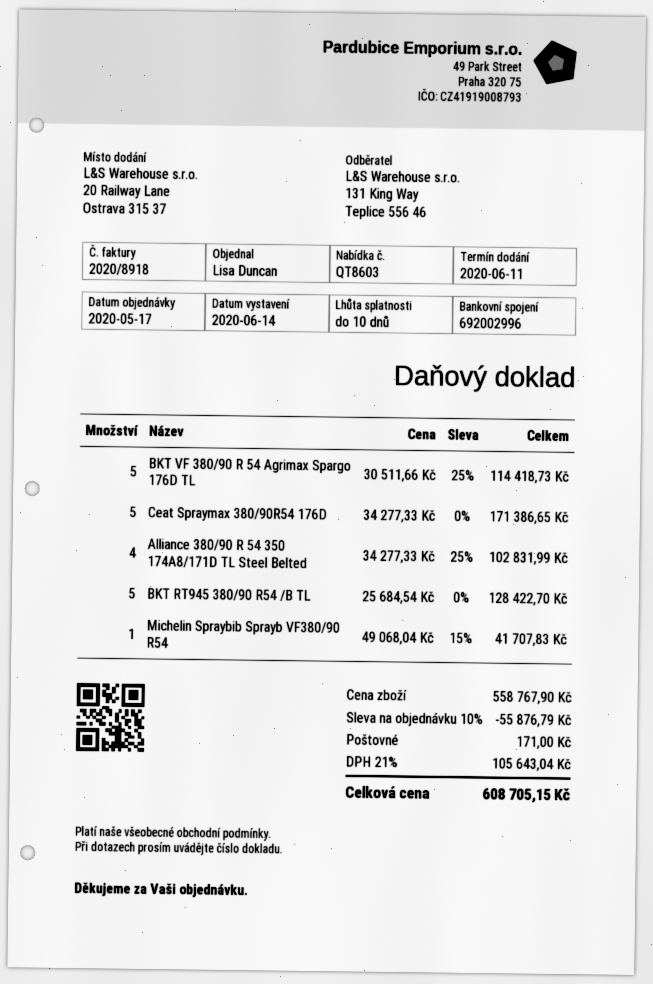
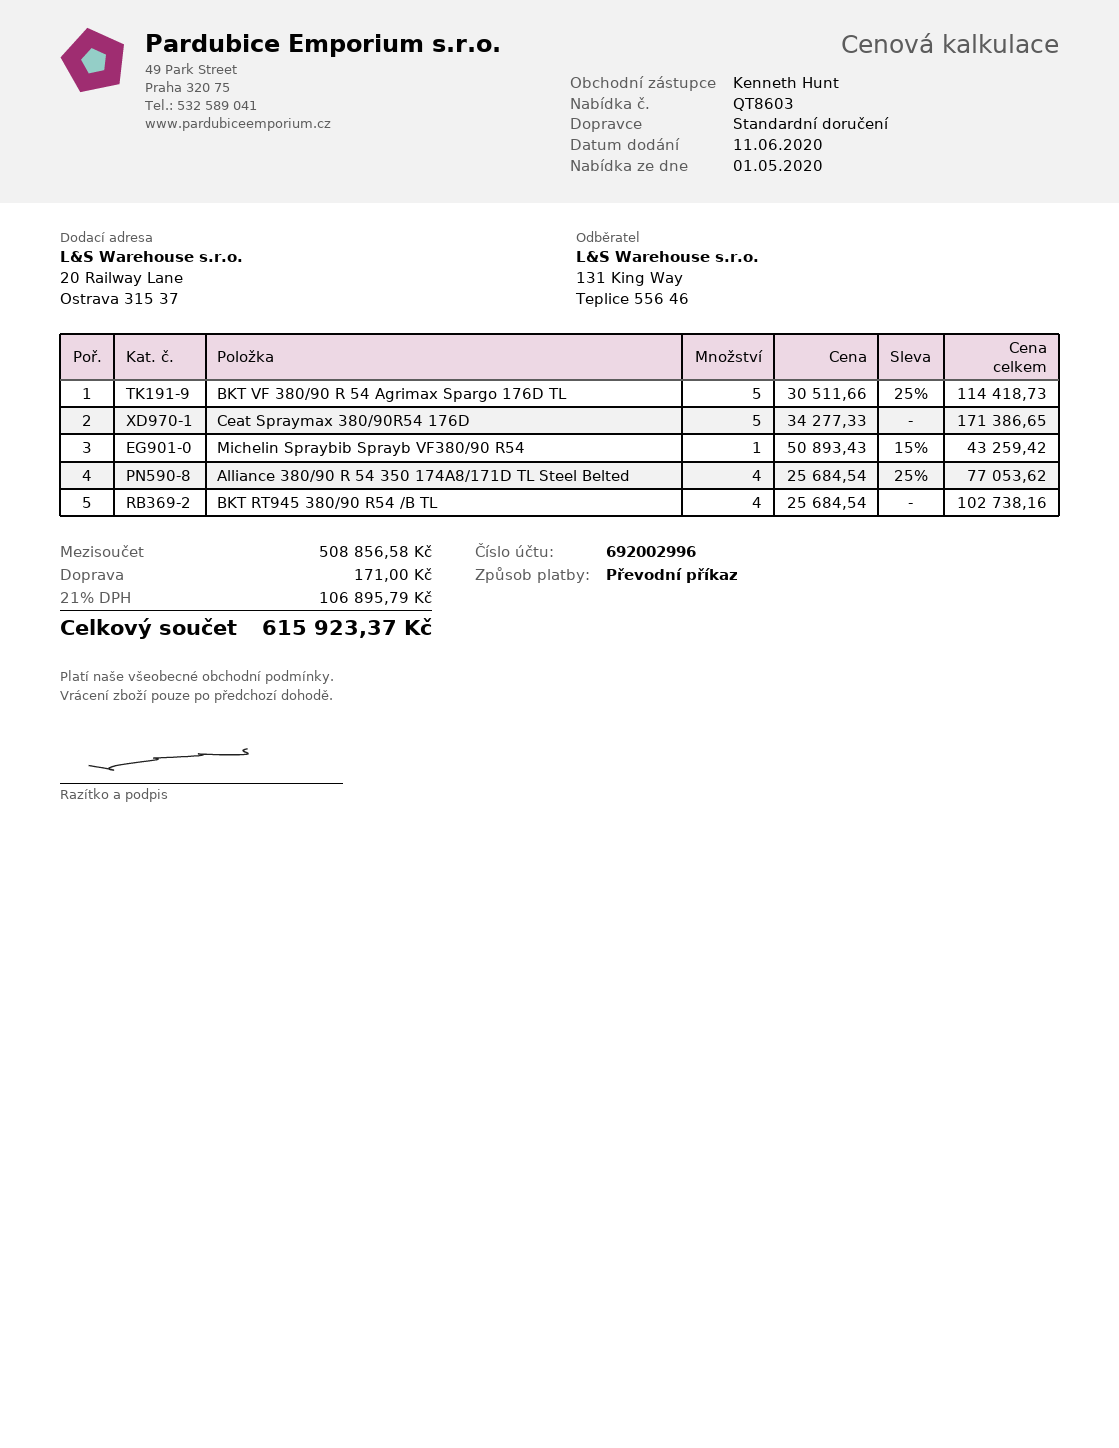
Alliance 380/90 R 54 350 174A8/171D TL Steel Belted: 4 x 34277.33 - 25% = 102831.99 -> 4 x 25684.54 - 25% = 77053.62
BKT RT945 380/90 R54 /B TL: 5 x 25684.54 = 128422.70 -> 4 x 25684.54 = 102738.16
Michelin Spraybib Sprayb VF380/90 R54: 1 x 49068.04 - 15% = 41707.83 -> 1 x 50893.43 - 15% = 43259.42
subtotal: 558767.90 -> 508856.58
discount: 10% = 55876.79 -> none
tax: 21% = 105643.04 -> 21% = 106895.79
total: 608705.15 -> 615923.37

